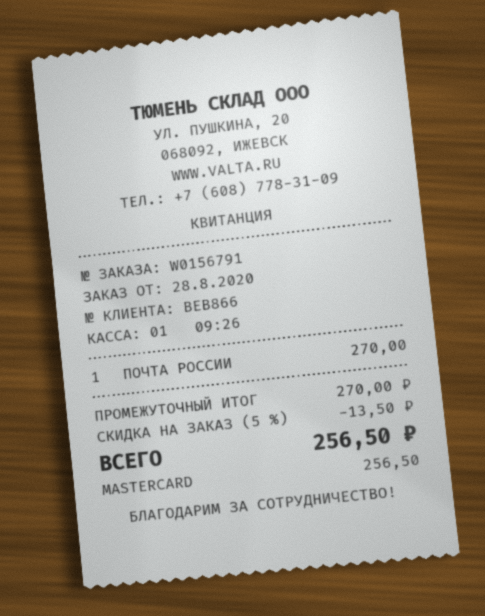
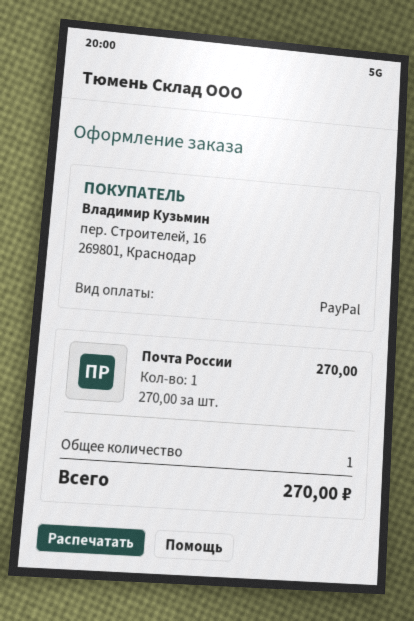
payment method: Mastercard -> PayPal
discount: 5% = 13.50 -> none
total: 256.50 -> 270.00

